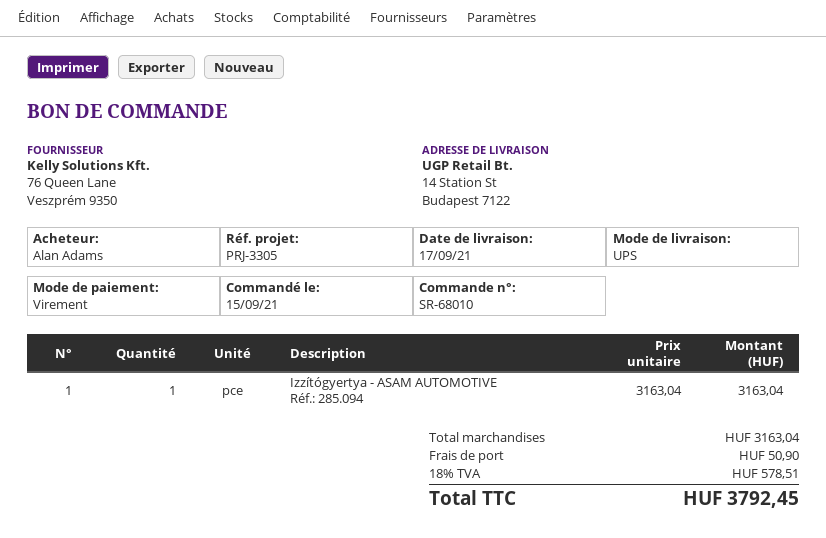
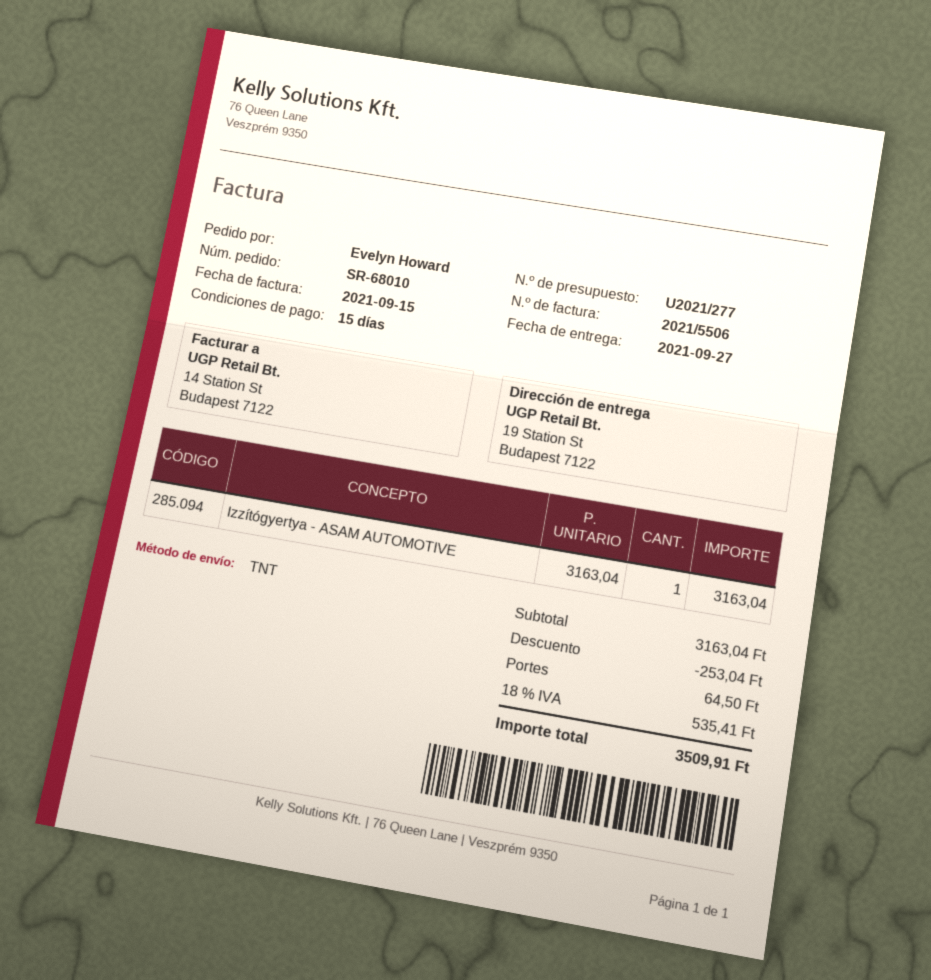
delivery date: 2021-09-17 -> 2021-09-27
ordered by: Alan Adams -> Evelyn Howard
shipping method: UPS -> TNT
ship to: 14 Station St, Budapest 7122 -> 19 Station St, Budapest 7122
discount: none -> 253.04
shipping: 50.90 -> 64.50
tax: 18% = 578.51 -> 18% = 535.41
total: 3792.45 -> 3509.91

